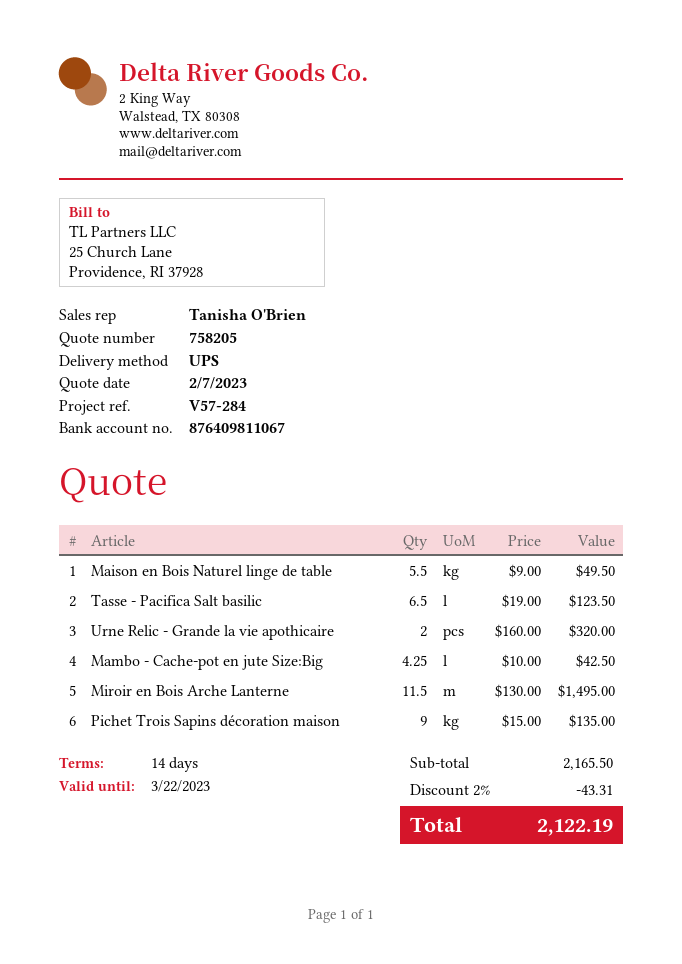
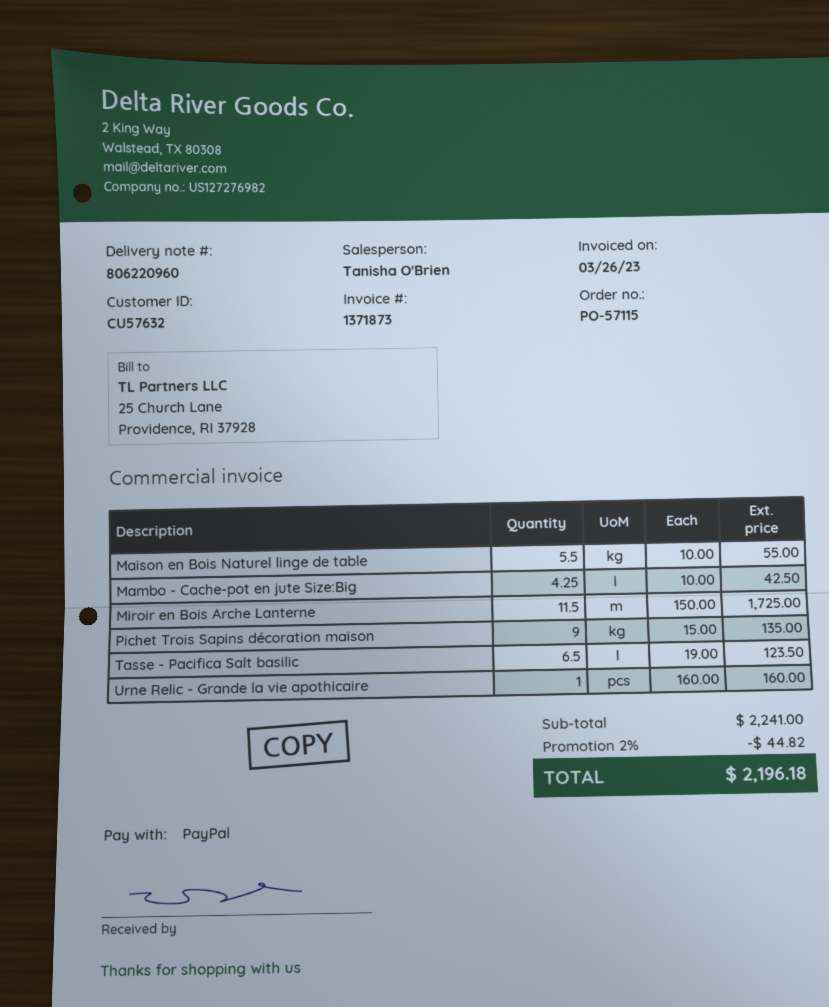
Maison en Bois Naturel linge de table: 5.5 x 9.00 = 49.50 -> 5.5 x 10.00 = 55.00
Urne Relic - Grande la vie apothicaire: 2 x 160.00 = 320.00 -> 1 x 160.00 = 160.00
Miroir en Bois Arche Lanterne: 11.5 x 130.00 = 1495.00 -> 11.5 x 150.00 = 1725.00
subtotal: 2165.50 -> 2241.00
discount: 2% = 43.31 -> 2% = 44.82
total: 2122.19 -> 2196.18

